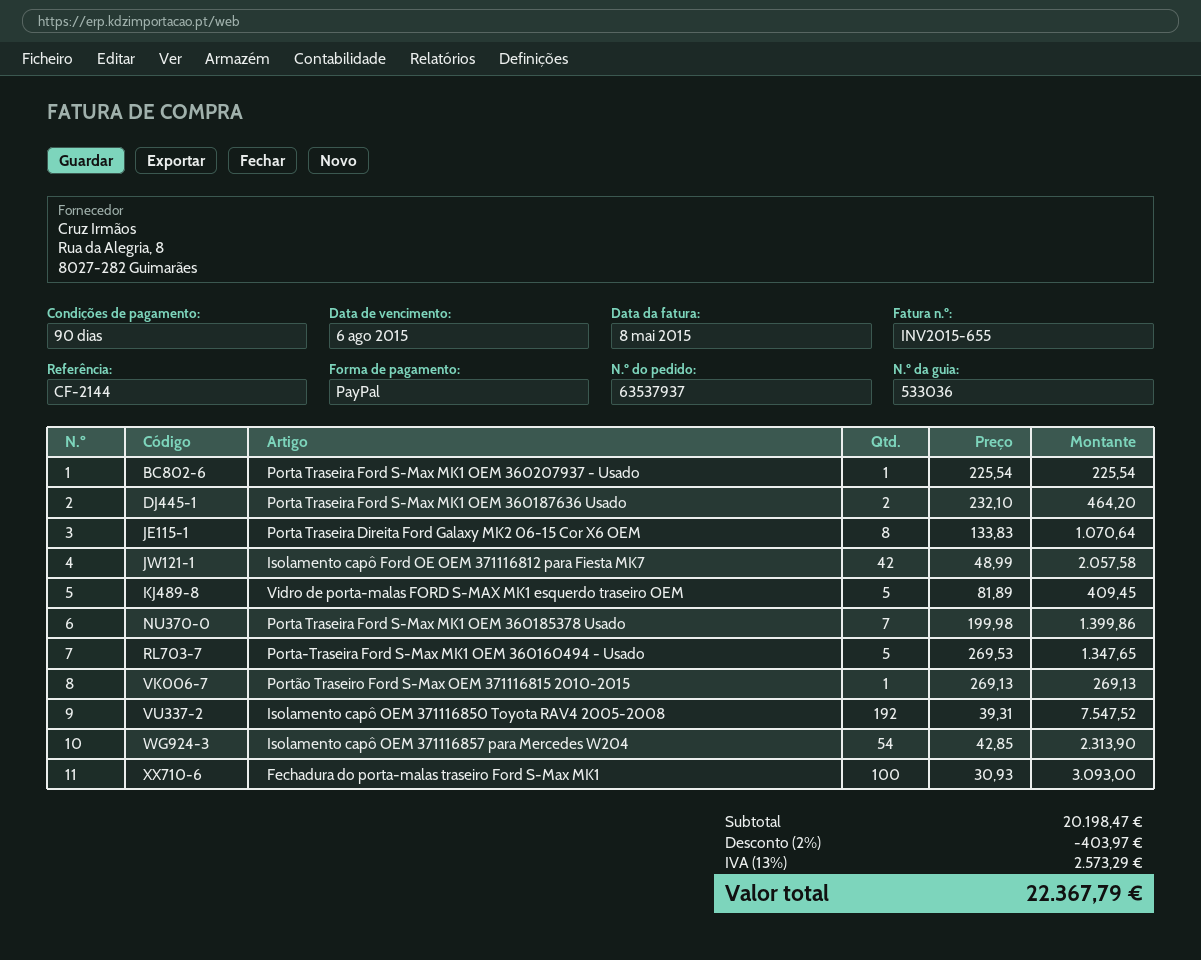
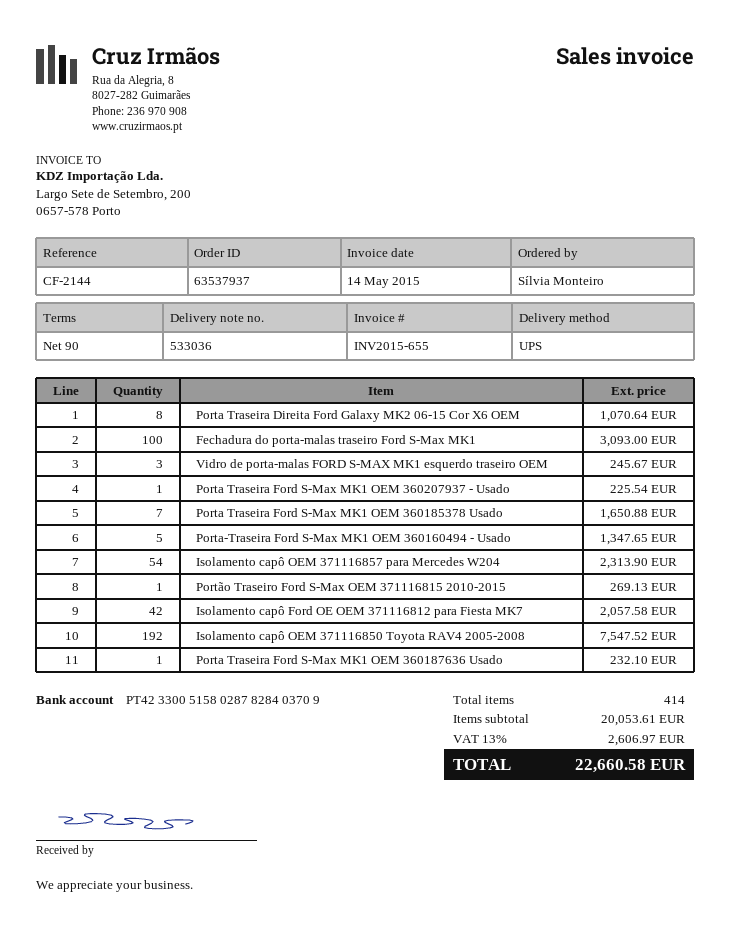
invoice date: 2015-05-08 -> 2015-05-14
Porta Traseira Ford S-Max MK1 OEM 360187636 Usado: 2 for 464.20 -> 1 for 232.10
Vidro de porta-malas FORD S-MAX MK1 esquerdo traseiro OEM: 5 for 409.45 -> 3 for 245.67
Porta Traseira Ford S-Max MK1 OEM 360185378 Usado: 7 for 1399.86 -> 7 for 1650.88
subtotal: 20198.47 -> 20053.61
discount: 2% = 403.97 -> none
tax: 13% = 2573.29 -> 13% = 2606.97
total: 22367.79 -> 22660.58

